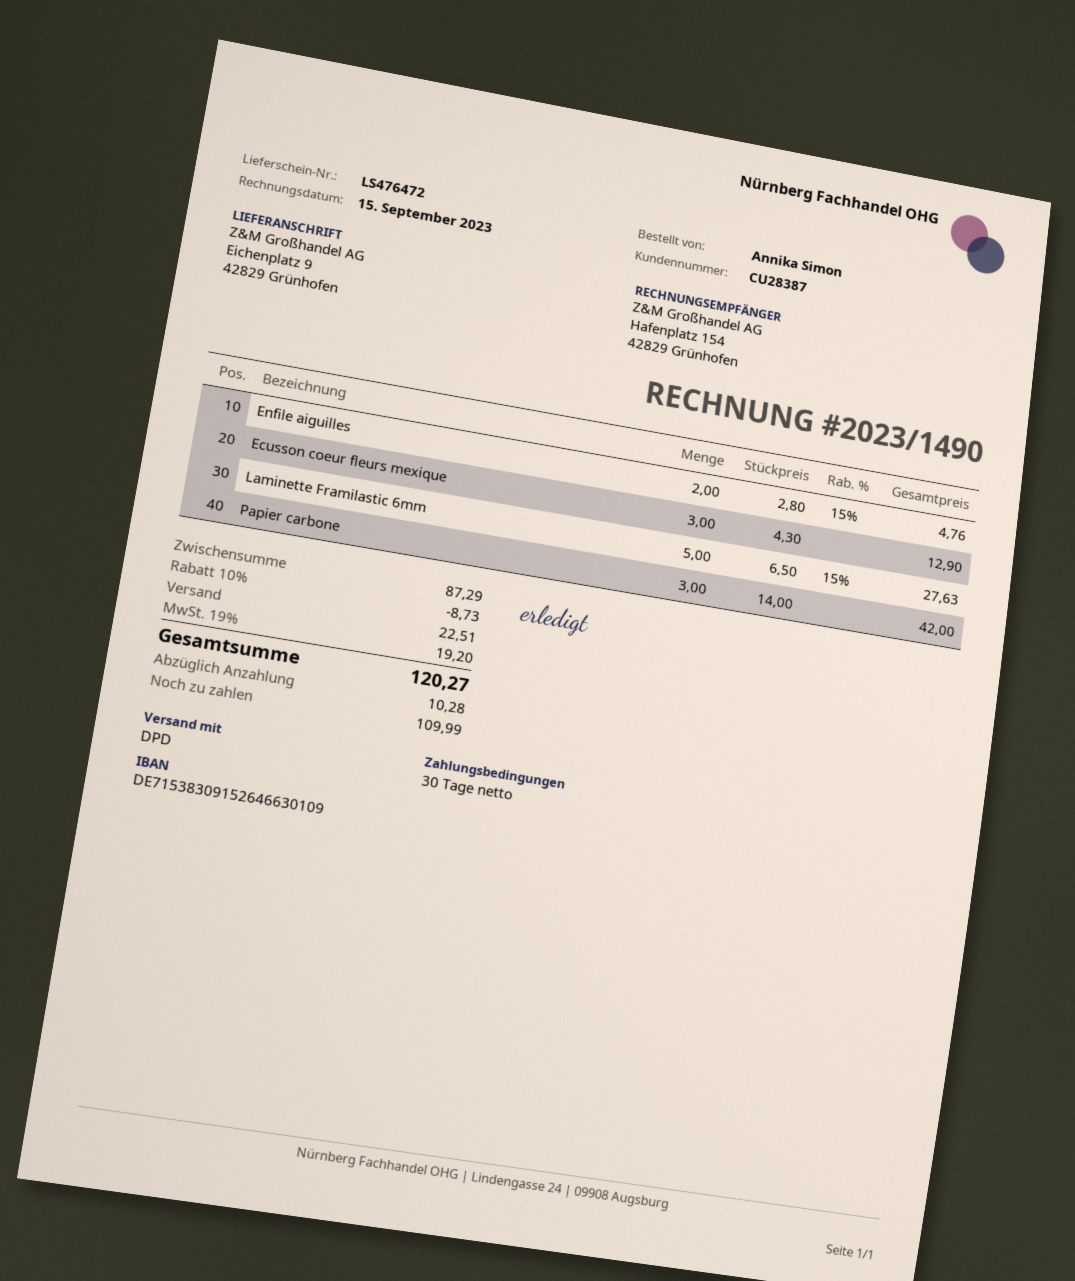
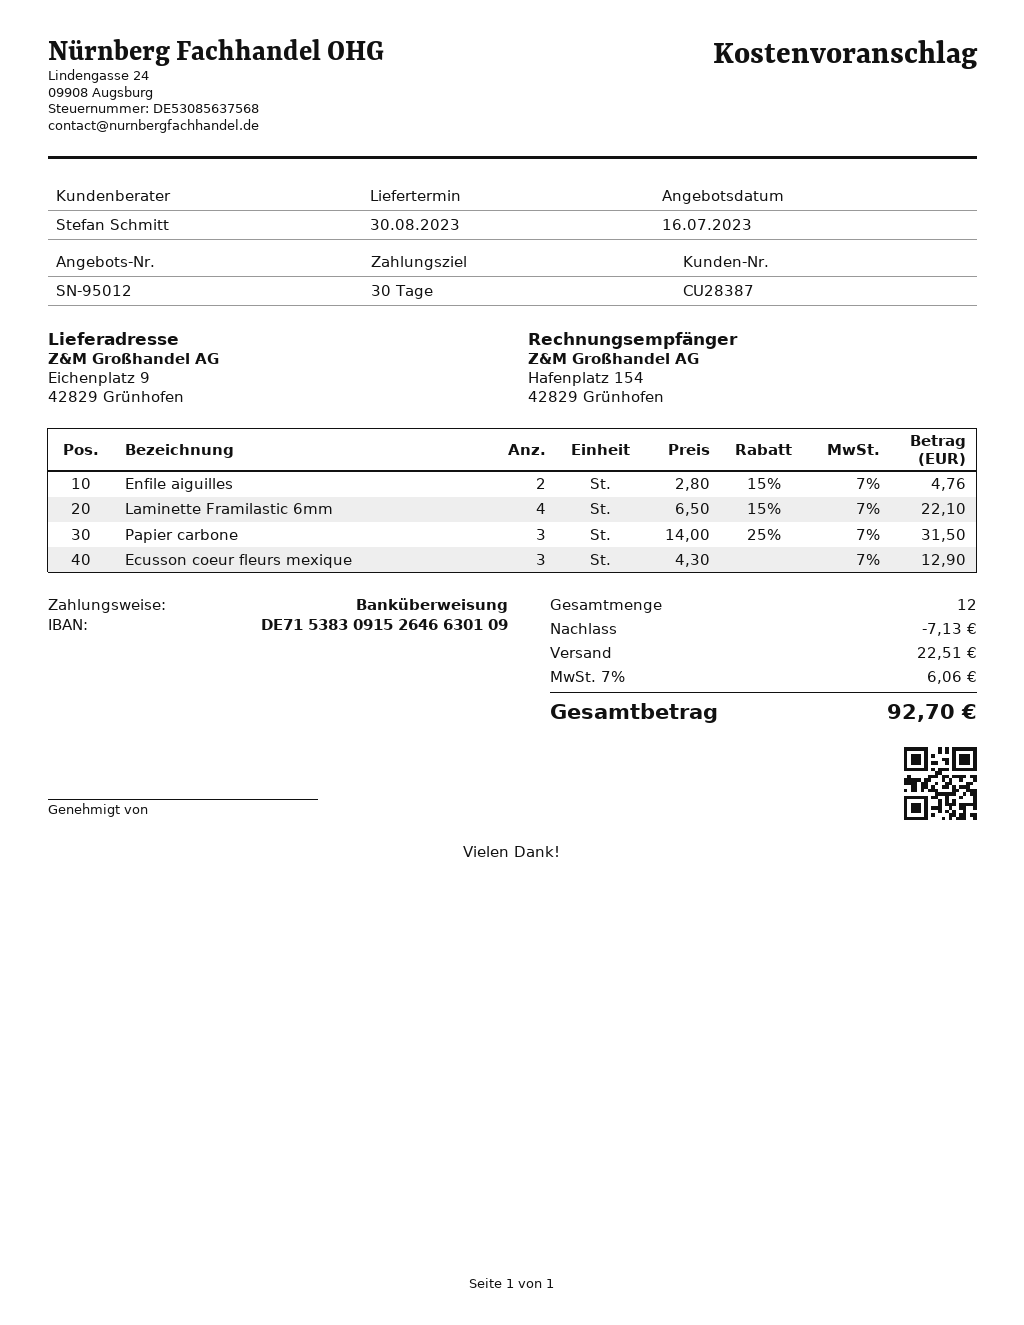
Laminette Framilastic 6mm: 5 x 6.50 - 15% = 27.63 -> 4 x 6.50 - 15% = 22.10
Papier carbone: 3 x 14.00 = 42.00 -> 3 x 14.00 - 25% = 31.50
discount: 8.73 -> 7.13
tax: 19% = 19.20 -> 7% = 6.06
total: 120.27 -> 92.70

